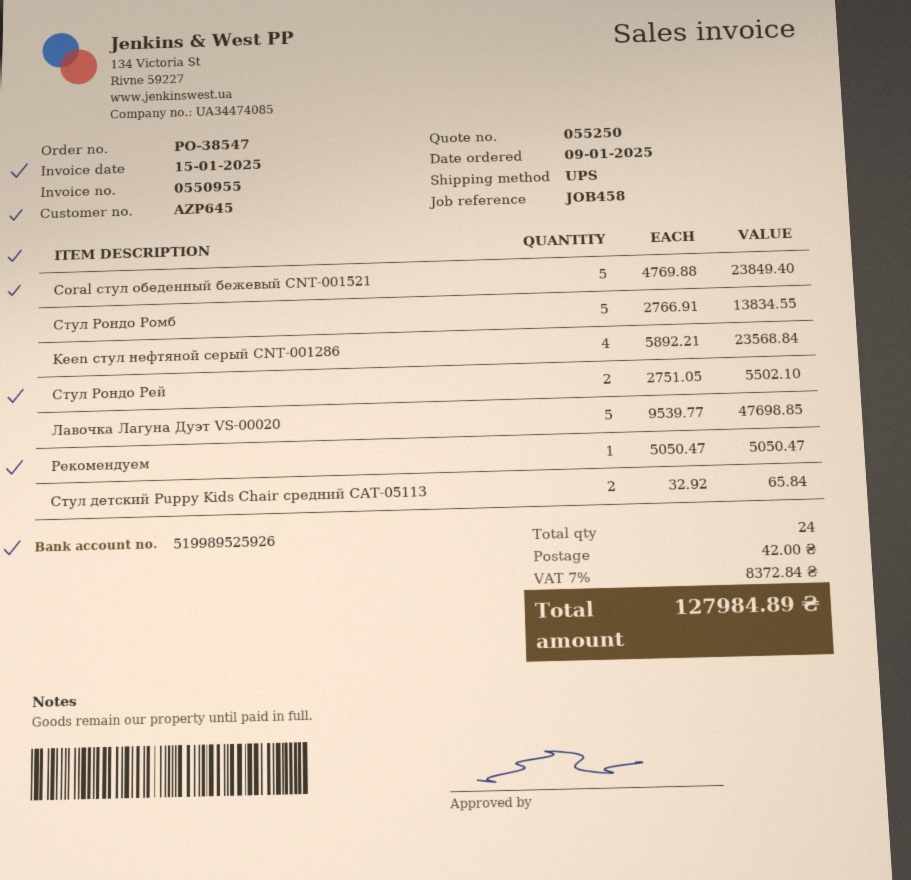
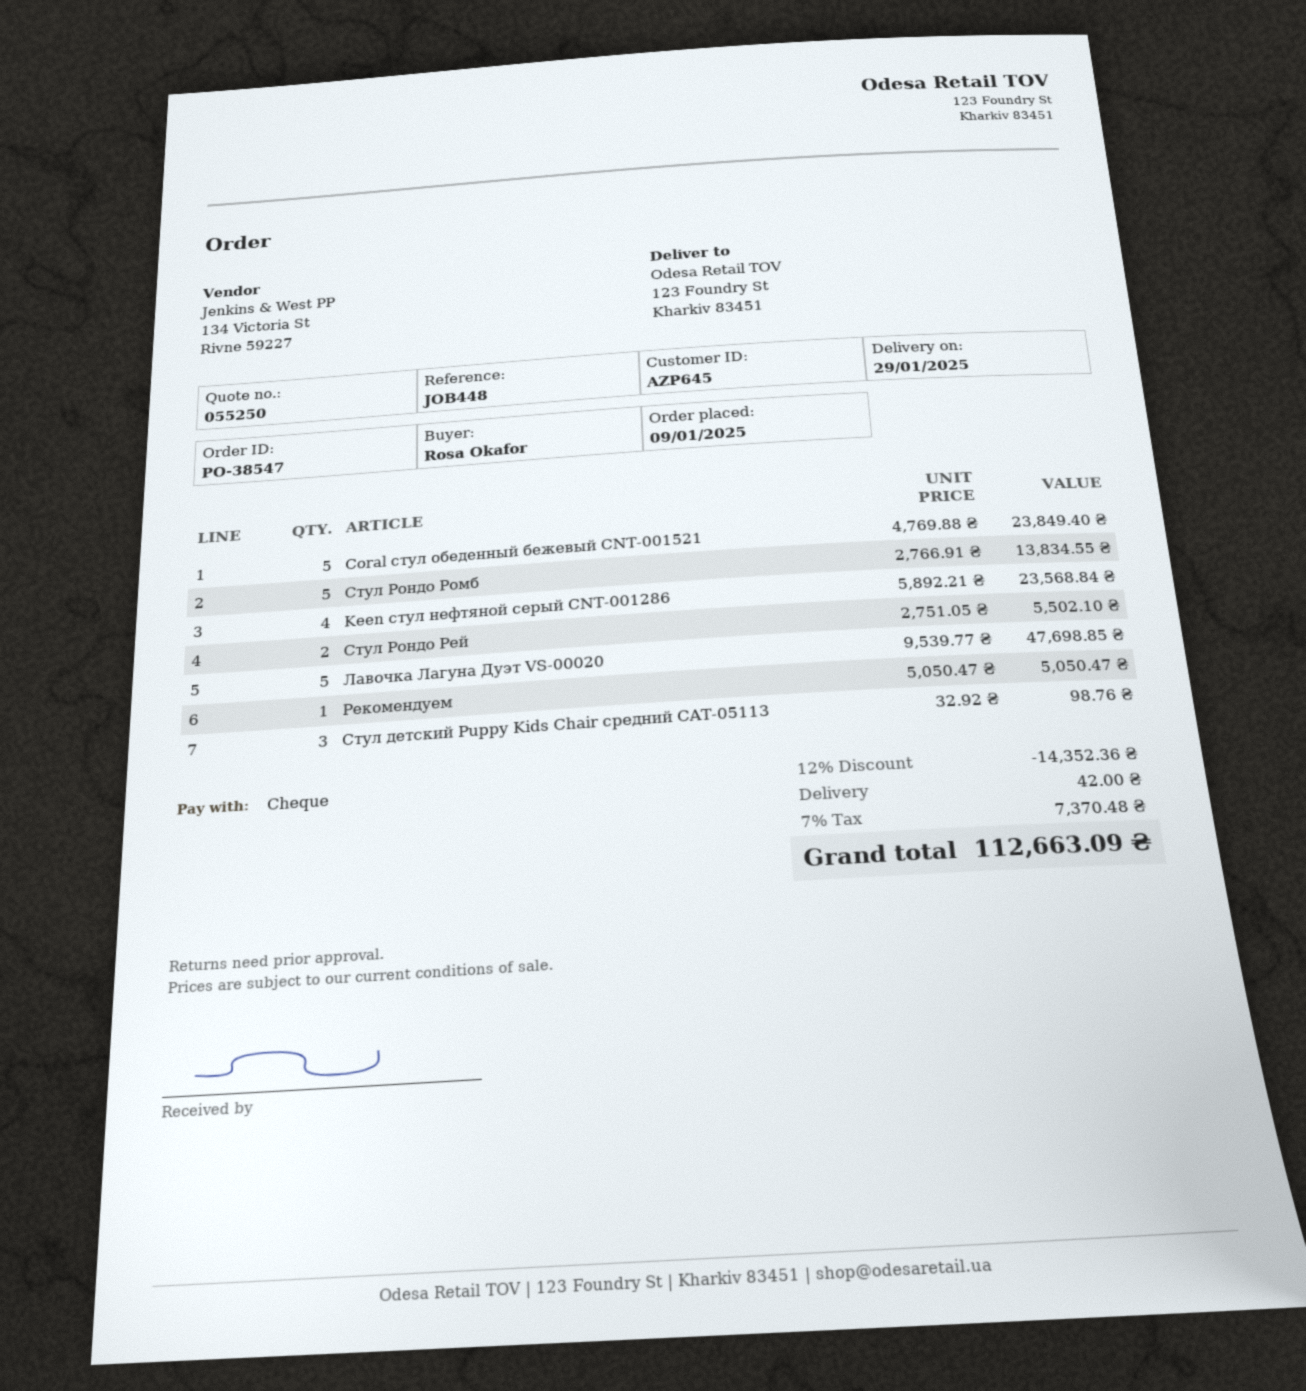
reference: JOB458 -> JOB448
Стул детский Puppy Kids Chair средний CAT-05113: 2 x 32.92 = 65.84 -> 3 x 32.92 = 98.76
discount: none -> 12% = 14352.36
tax: 7% = 8372.84 -> 7% = 7370.48
total: 127984.89 -> 112663.09

